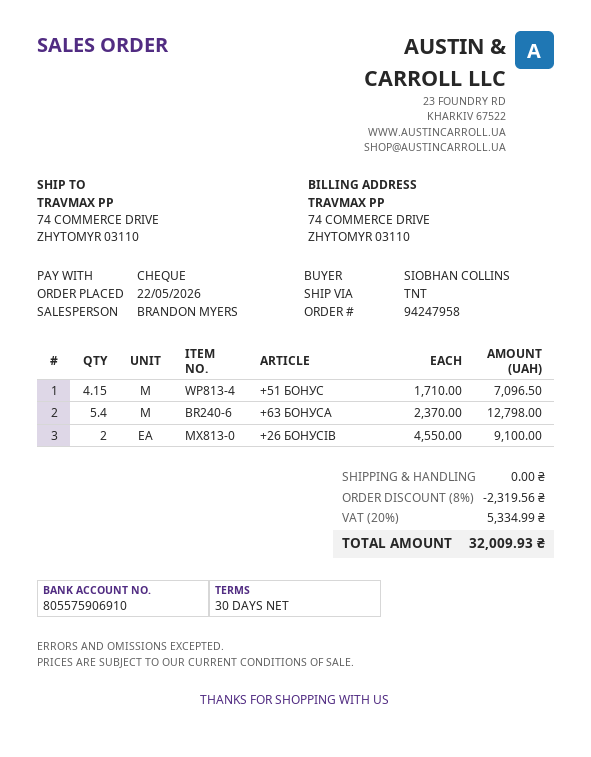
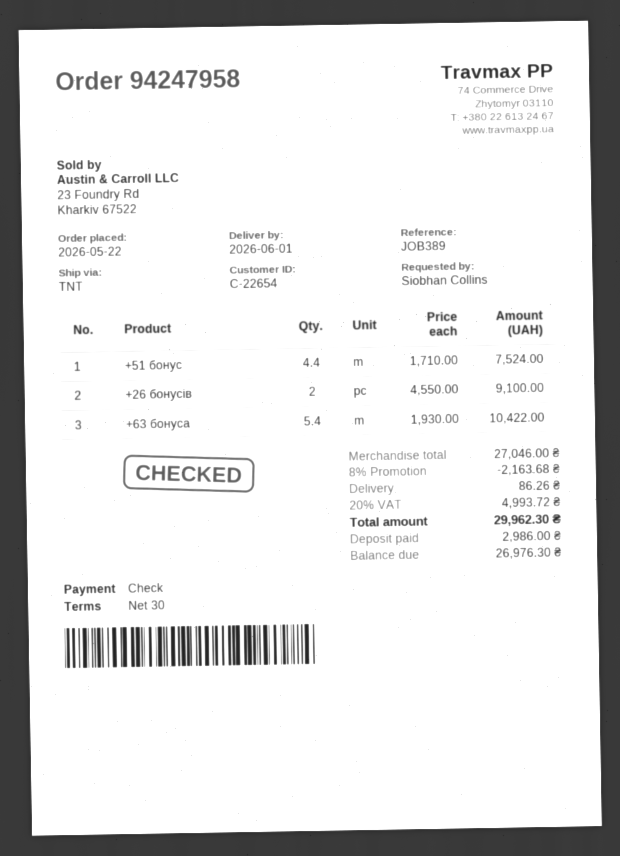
+51 БОНУС: 4.15 x 1710.00 = 7096.50 -> 4.4 x 1710.00 = 7524.00
+63 БОНУСА: 5.4 x 2370.00 = 12798.00 -> 5.4 x 1930.00 = 10422.00
discount: 8% = 2319.56 -> 8% = 2163.68
shipping: 0.00 -> 86.26
tax: 20% = 5334.99 -> 20% = 4993.72
total: 32009.93 -> 29962.30

